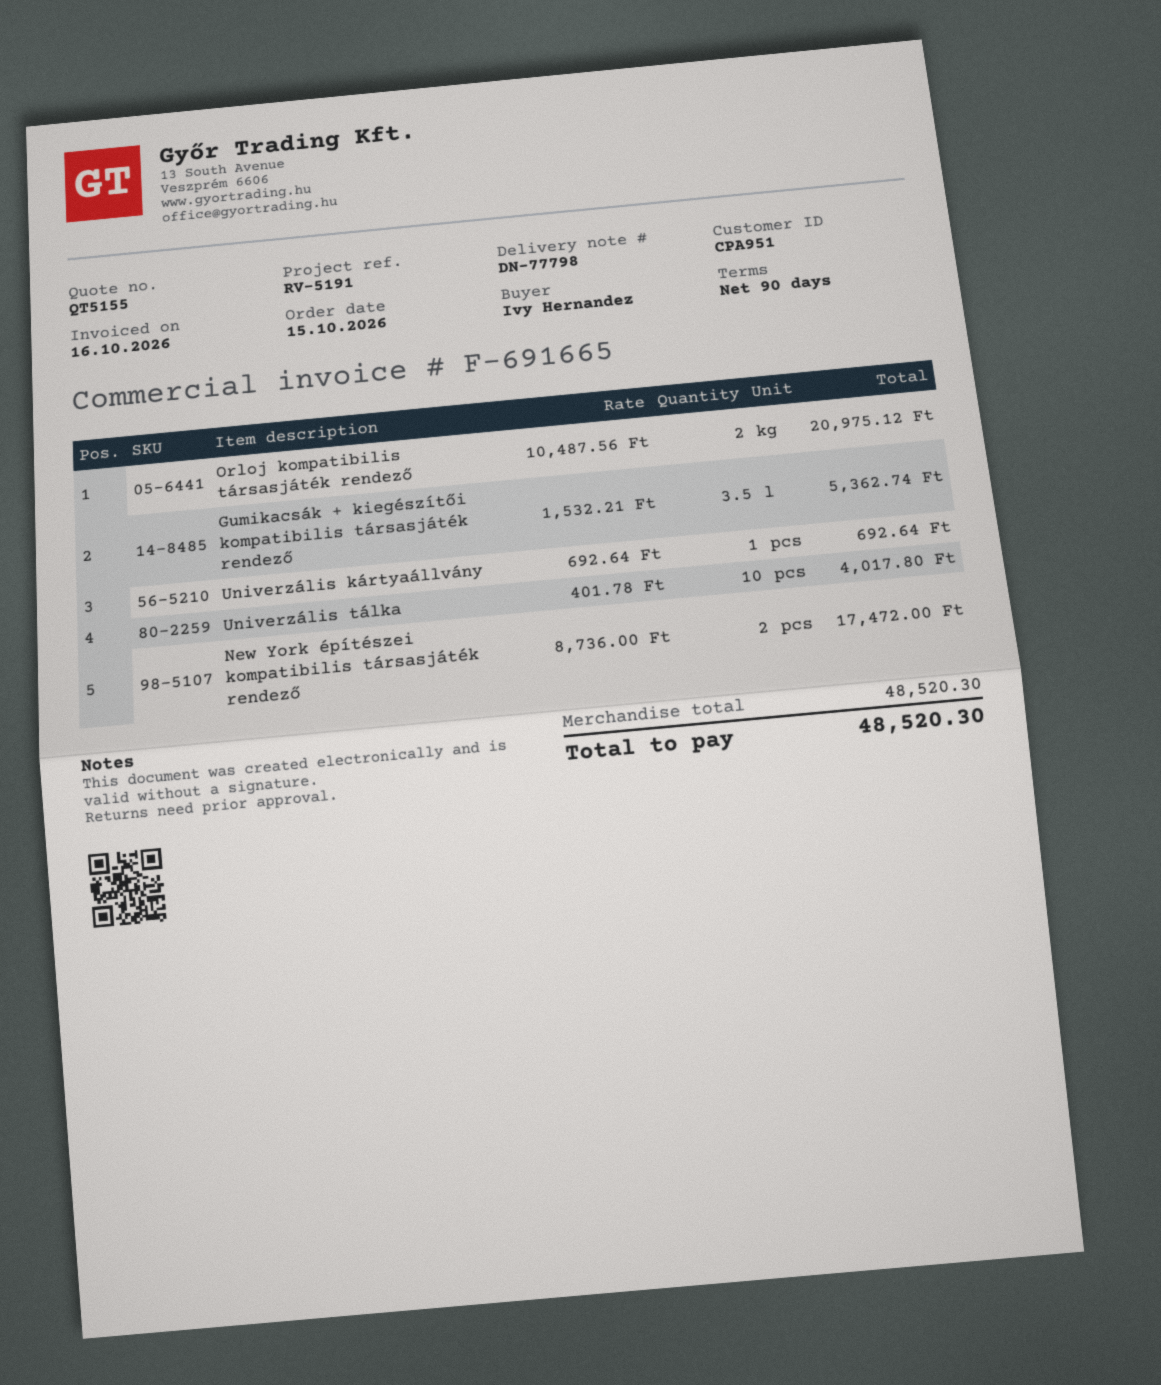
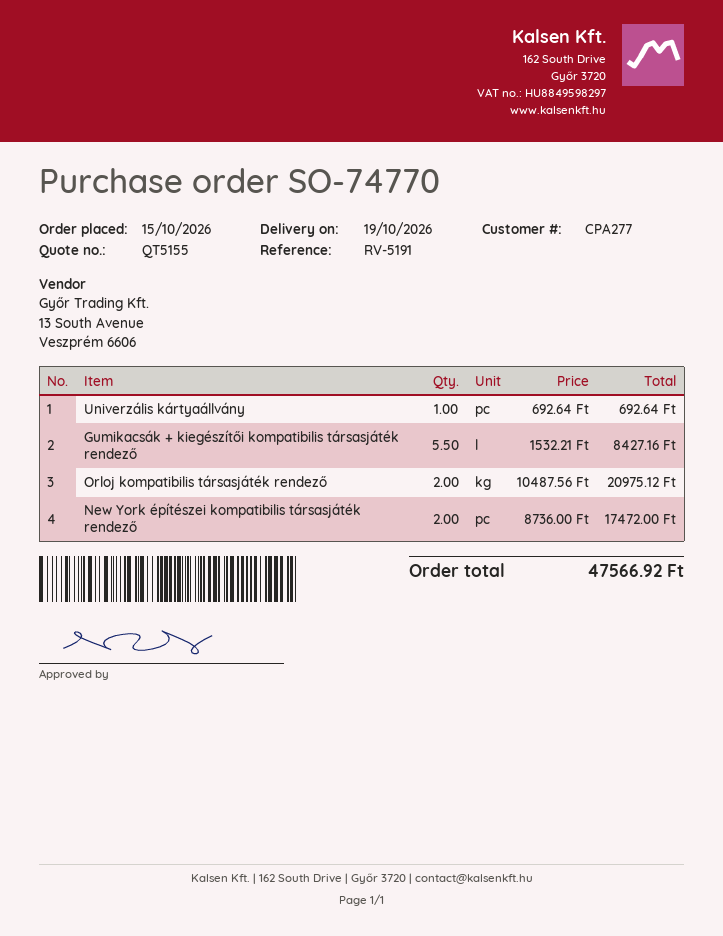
customer number: CPA951 -> CPA277
Gumikacsák + kiegészítői kompatibilis társasjáték rendező: 3.5 x 1532.21 = 5362.74 -> 5.5 x 1532.21 = 8427.16
Univerzális tálka: 10 x 401.78 = 4017.80 -> none
total: 48520.30 -> 47566.92

